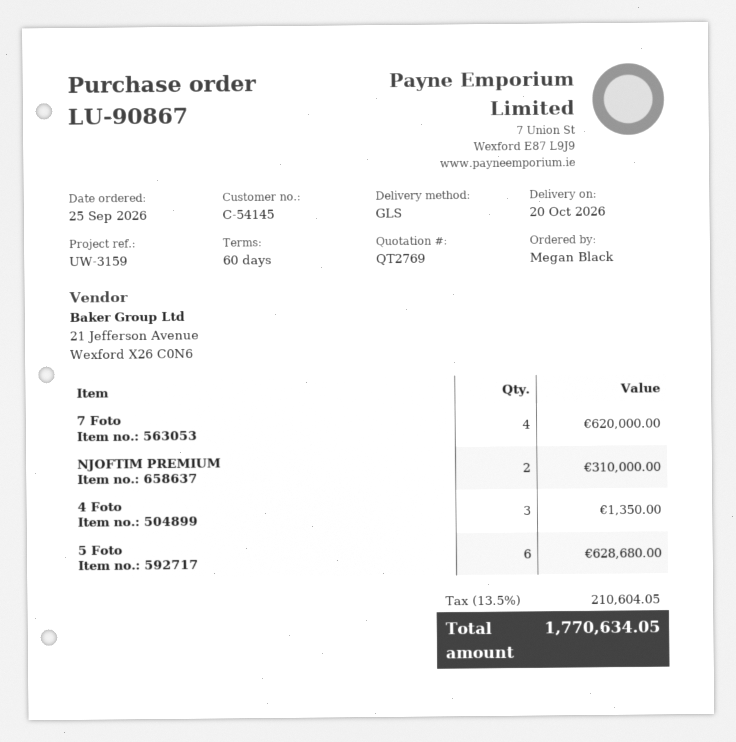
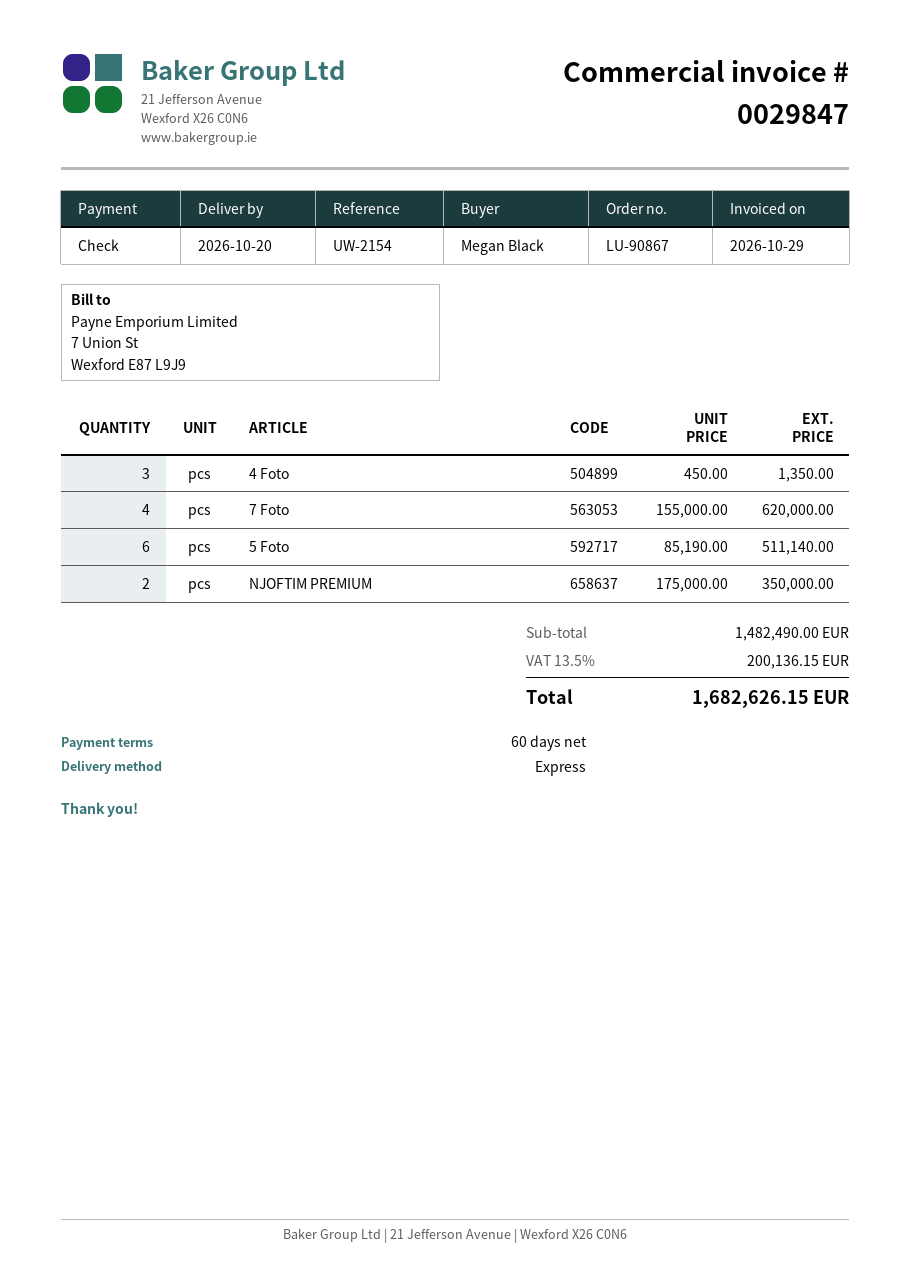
reference: UW-3159 -> UW-2154
shipping method: GLS -> express
NJOFTIM PREMIUM: 2 for 310000.00 -> 2 for 350000.00
5 Foto: 6 for 628680.00 -> 6 for 511140.00
tax: 13.5% = 210604.05 -> 13.5% = 200136.15
total: 1770634.05 -> 1682626.15

